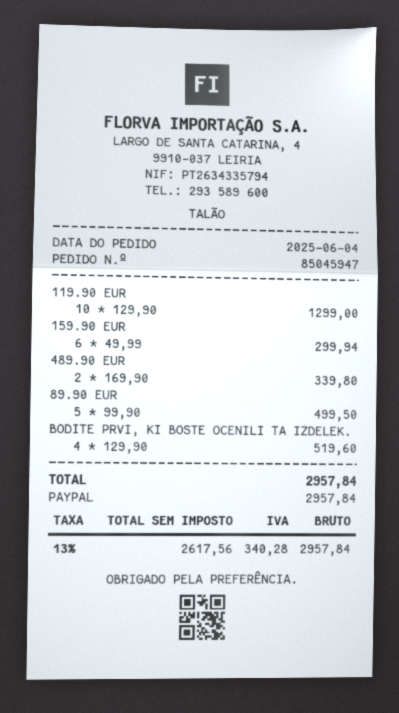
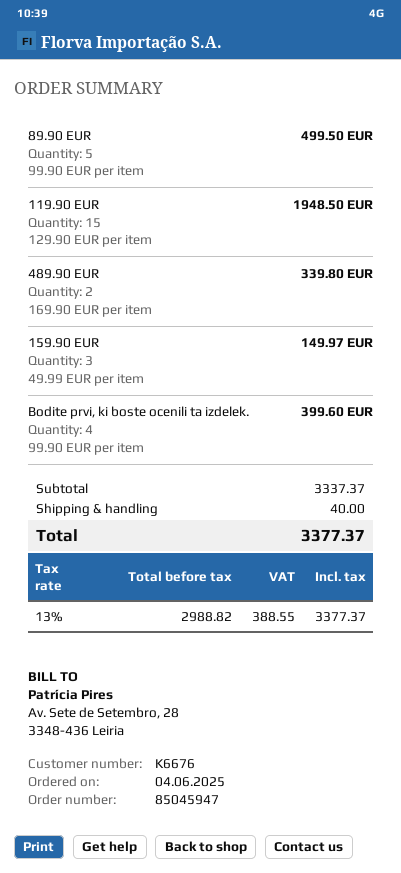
119.90 EUR: 10 x 129.90 = 1299.00 -> 15 x 129.90 = 1948.50
159.90 EUR: 6 x 49.99 = 299.94 -> 3 x 49.99 = 149.97
BODITE PRVI, KI BOSTE OCENILI TA IZDELEK.: 4 x 129.90 = 519.60 -> 4 x 99.90 = 399.60
shipping: none -> 40.00
net: 2617.56 -> 2988.82
tax: 13% = 340.28 -> 13% = 388.55
total: 2957.84 -> 3377.37

